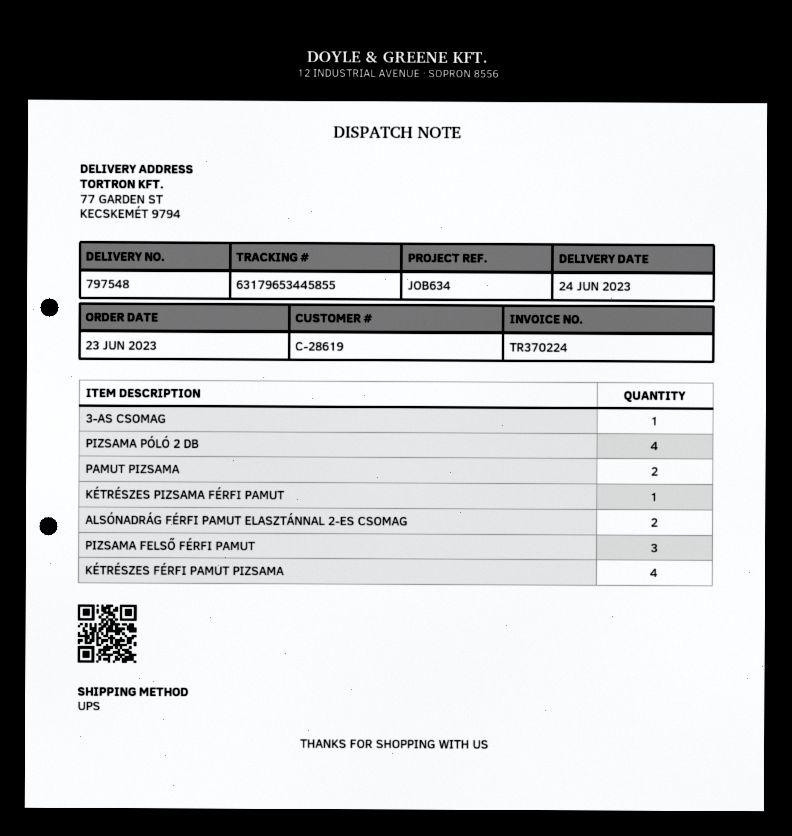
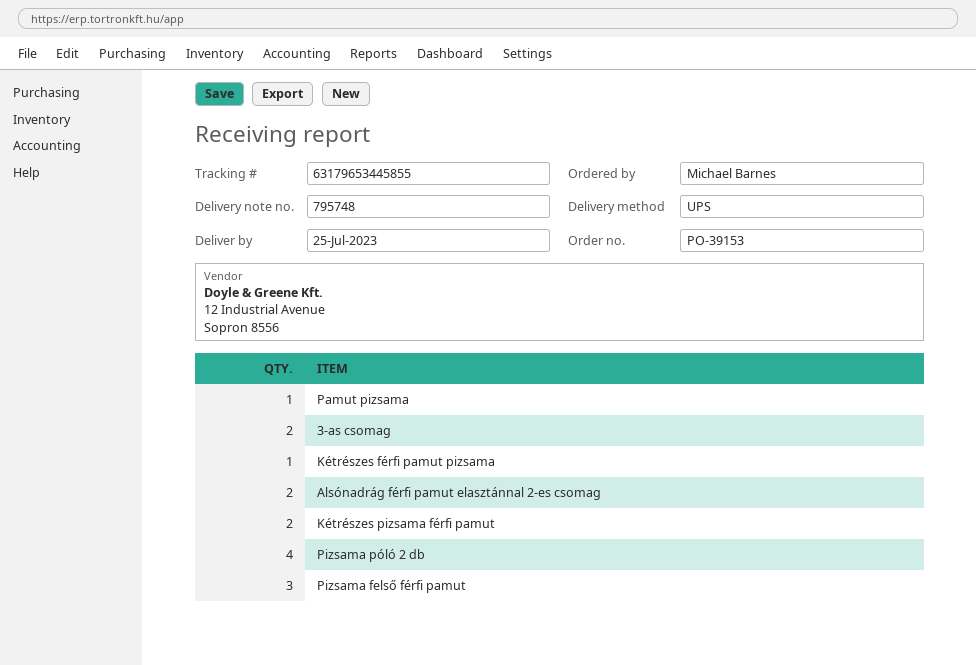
delivery note number: 797548 -> 795748
delivery date: 2023-06-24 -> 2023-07-25
3-AS CSOMAG: 1 -> 2
PAMUT PIZSAMA: 2 -> 1
KÉTRÉSZES PIZSAMA FÉRFI PAMUT: 1 -> 2
KÉTRÉSZES FÉRFI PAMUT PIZSAMA: 4 -> 1

